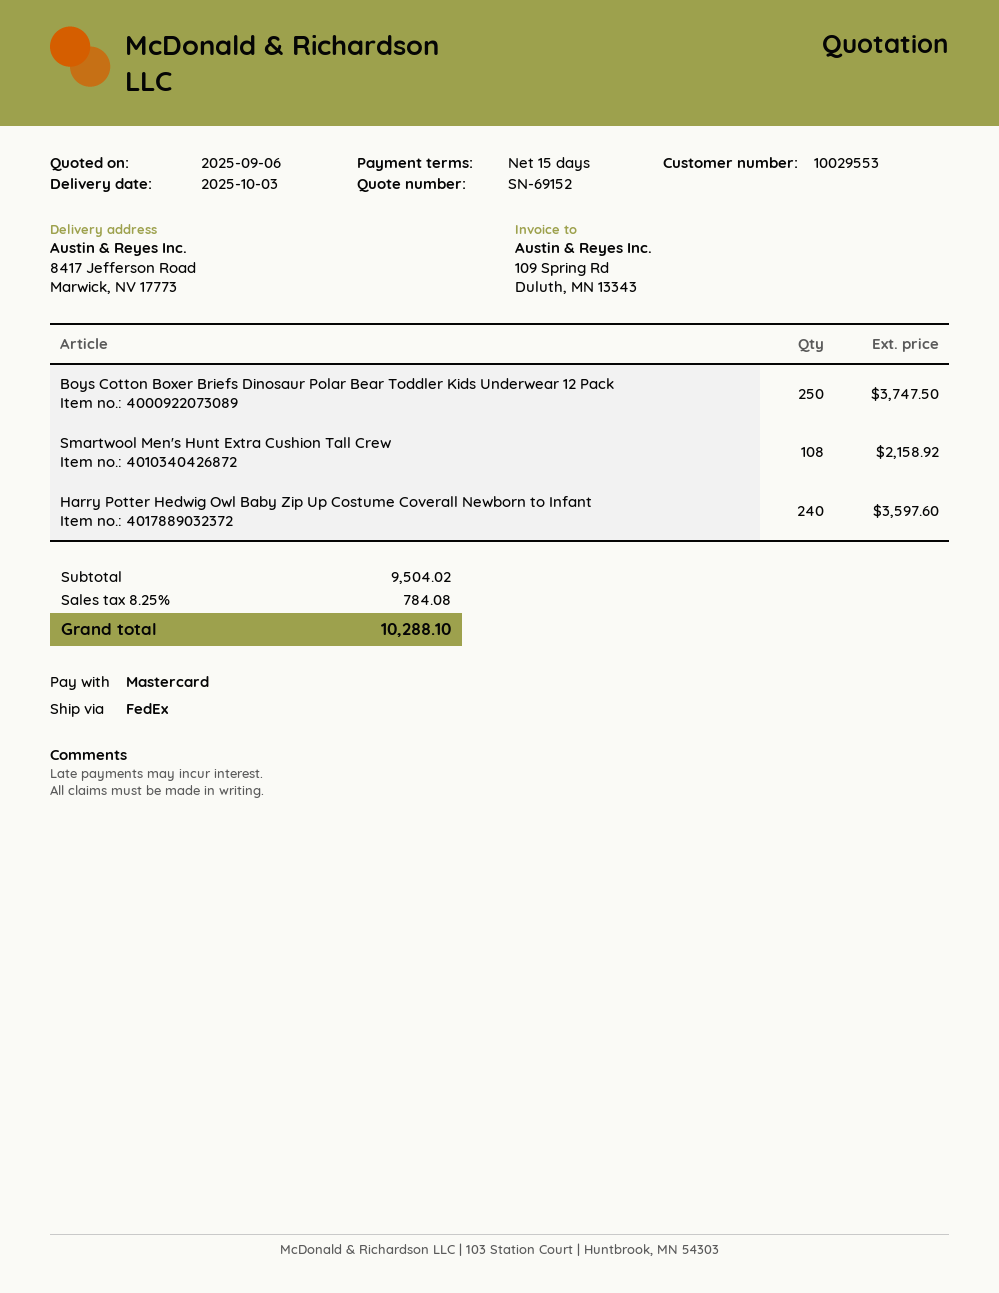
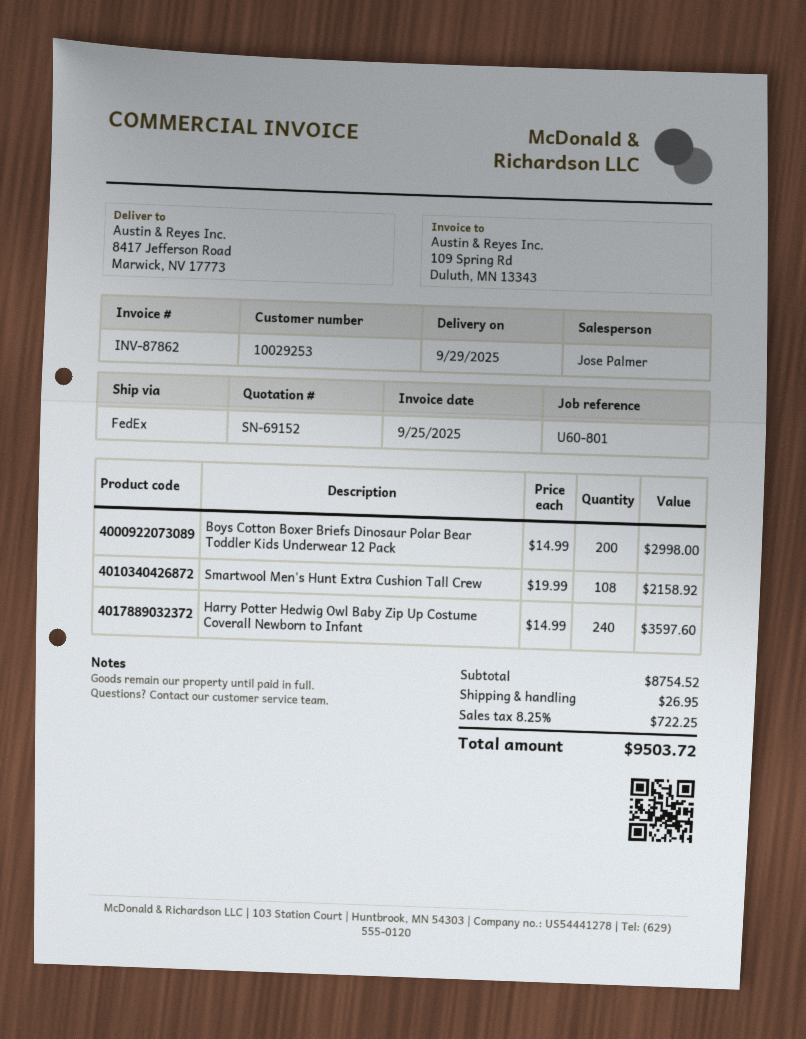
delivery date: 2025-10-03 -> 2025-09-29
customer number: 10029553 -> 10029253
Boys Cotton Boxer Briefs Dinosaur Polar Bear Toddler Kids Underwear 12 Pack: 250 for 3747.50 -> 200 for 2998.00
subtotal: 9504.02 -> 8754.52
shipping: none -> 26.95
tax: 8.25% = 784.08 -> 8.25% = 722.25
total: 10288.10 -> 9503.72

